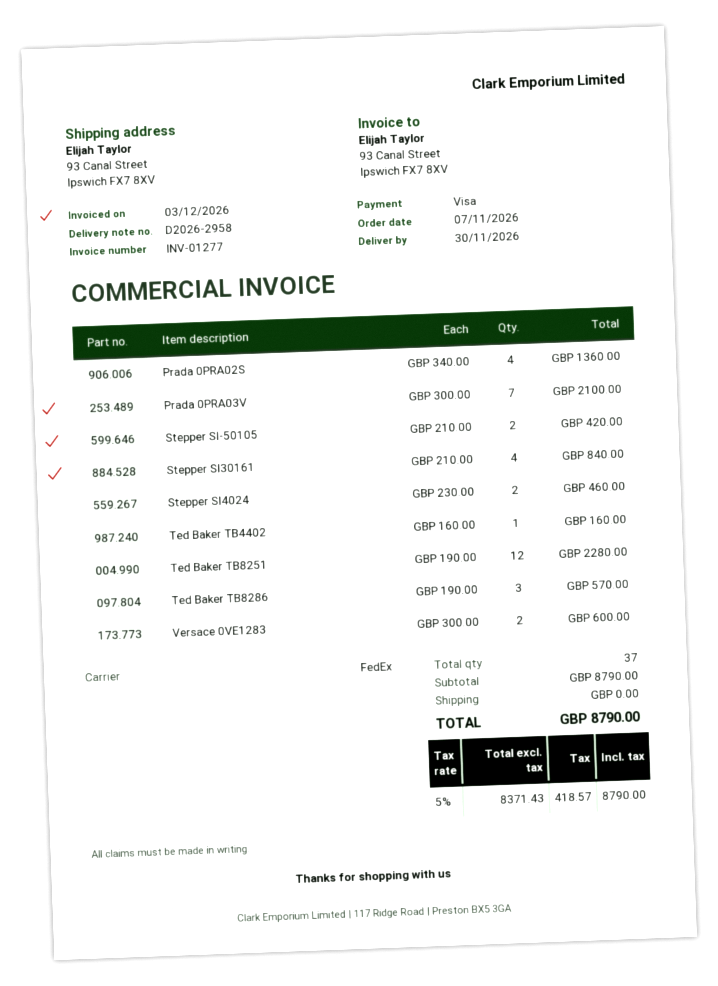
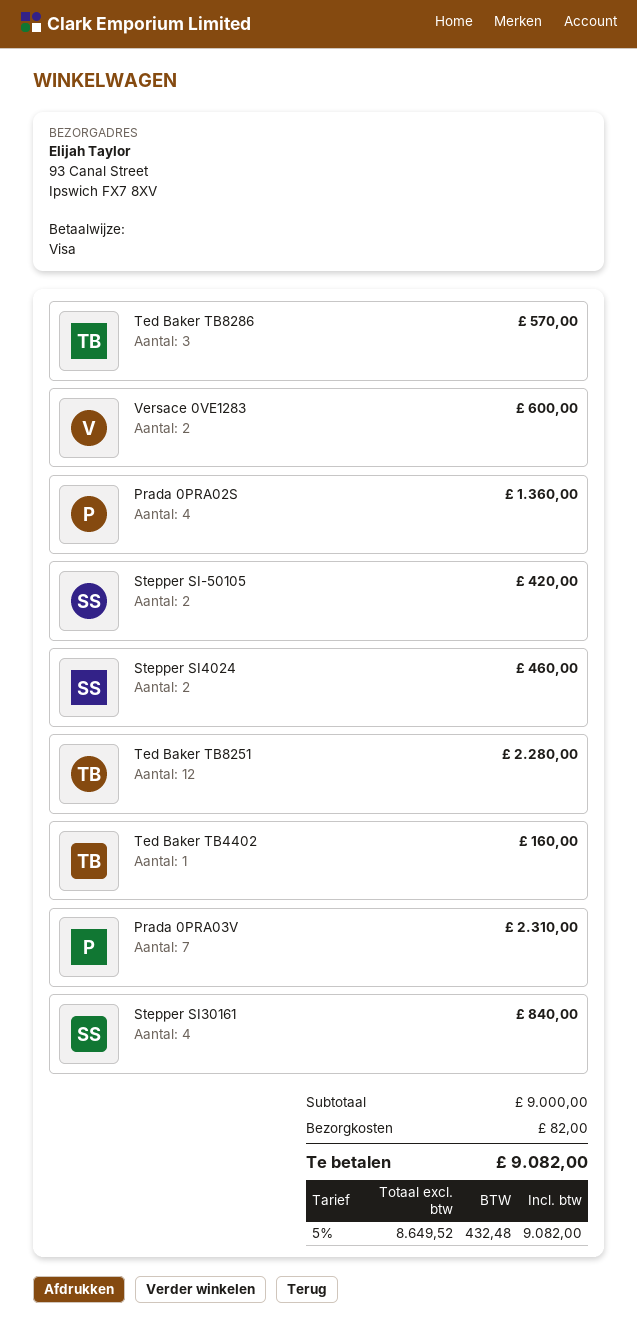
Prada 0PRA03V: 7 for 2100.00 -> 7 for 2310.00
subtotal: 8790.00 -> 9000.00
shipping: 0.00 -> 82.00
net: 8371.43 -> 8649.52
tax: 5% = 418.57 -> 5% = 432.48
total: 8790.00 -> 9082.00

